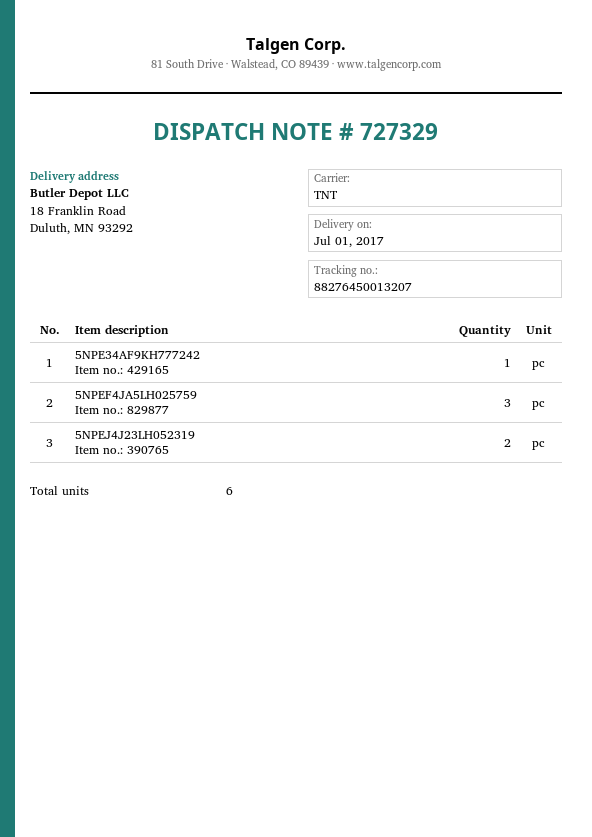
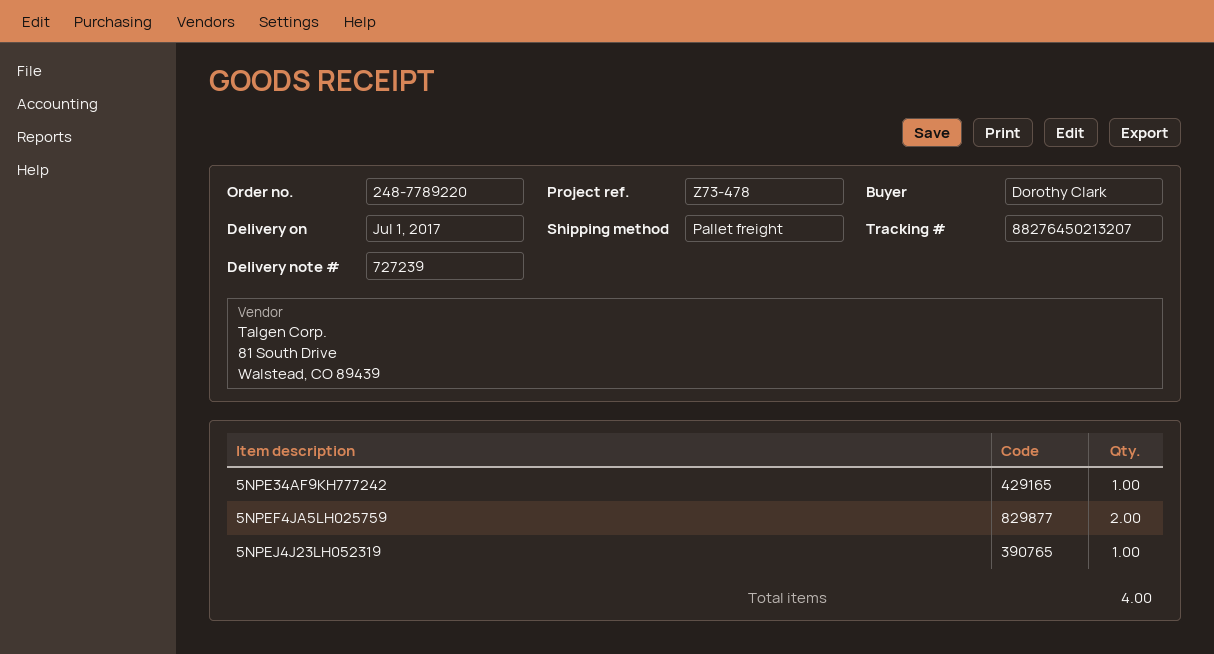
delivery note number: 727329 -> 727239
shipping method: TNT -> pallet freight
tracking number: 88276450013207 -> 88276450213207
5NPEF4JA5LH025759: 3 -> 2
5NPEJ4J23LH052319: 2 -> 1
total quantity: 6 -> 4

